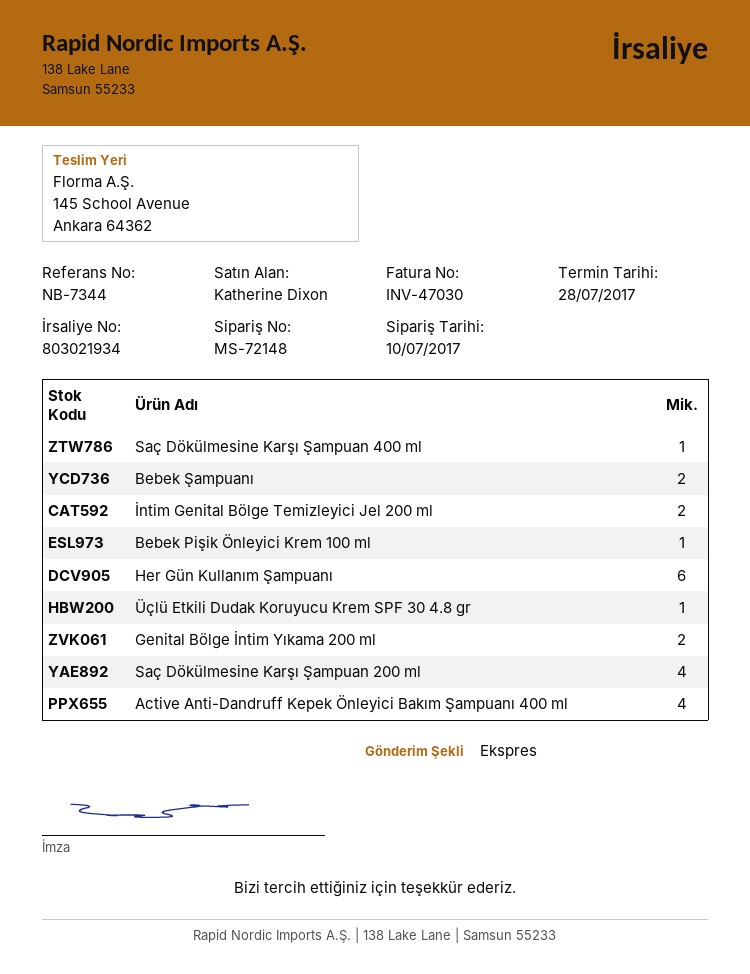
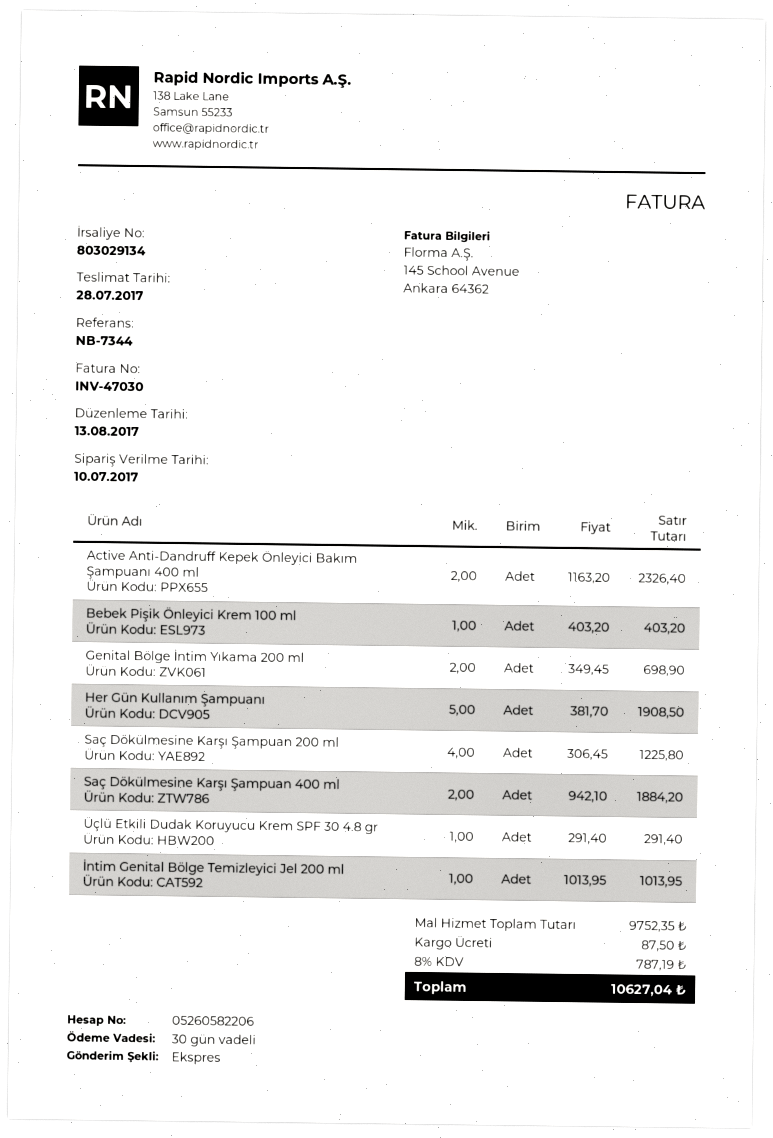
delivery note number: 803021934 -> 803029134
Saç Dökülmesine Karşı Şampuan 400 ml: 1 -> 2
Bebek Şampuanı: 2 -> none
İntim Genital Bölge Temizleyici Jel 200 ml: 2 -> 1
Her Gün Kullanım Şampuanı: 6 -> 5
Active Anti-Dandruff Kepek Önleyici Bakım Şampuanı 400 ml: 4 -> 2

